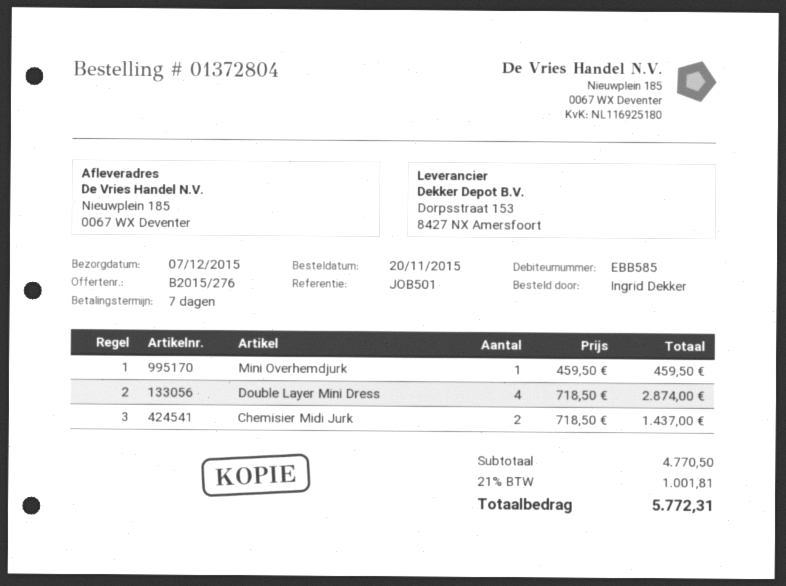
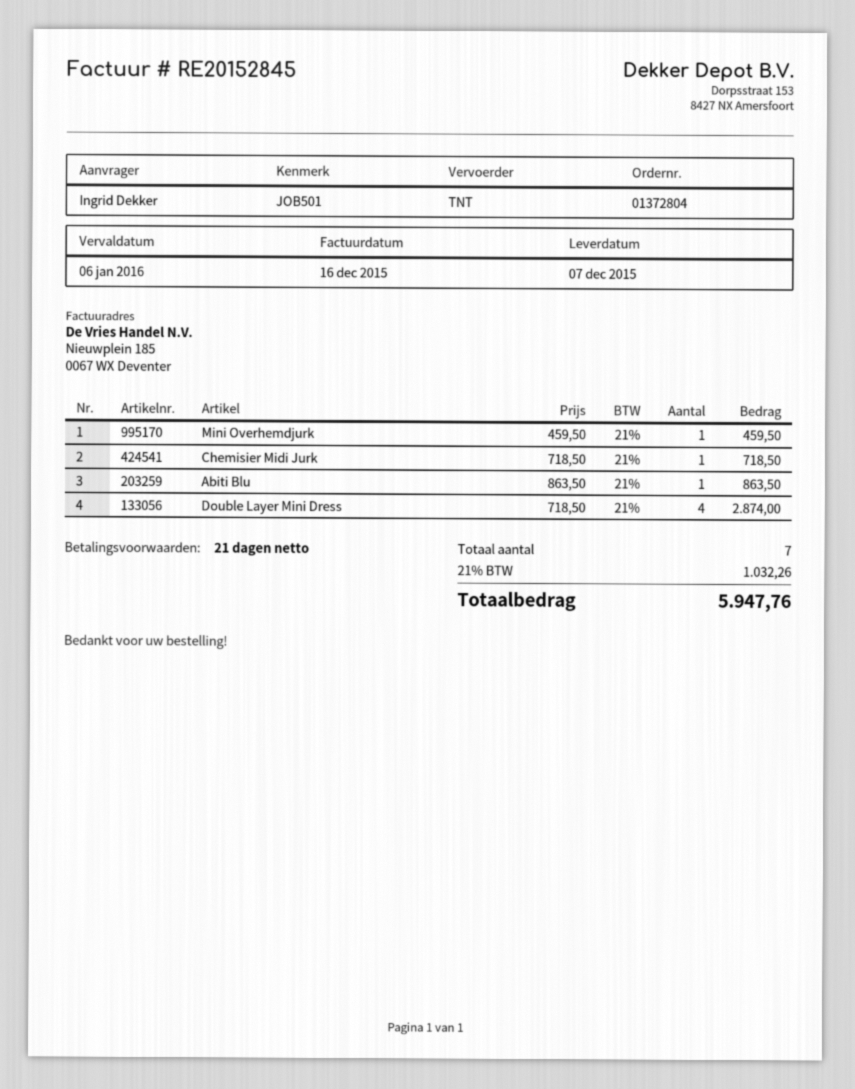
payment terms: 7 days -> 21 days
Chemisier Midi Jurk: 2 x 718.50 = 1437.00 -> 1 x 718.50 = 718.50
Abiti Blu: none -> 1 x 863.50 = 863.50
tax: 21% = 1001.81 -> 21% = 1032.26
total: 5772.31 -> 5947.76

